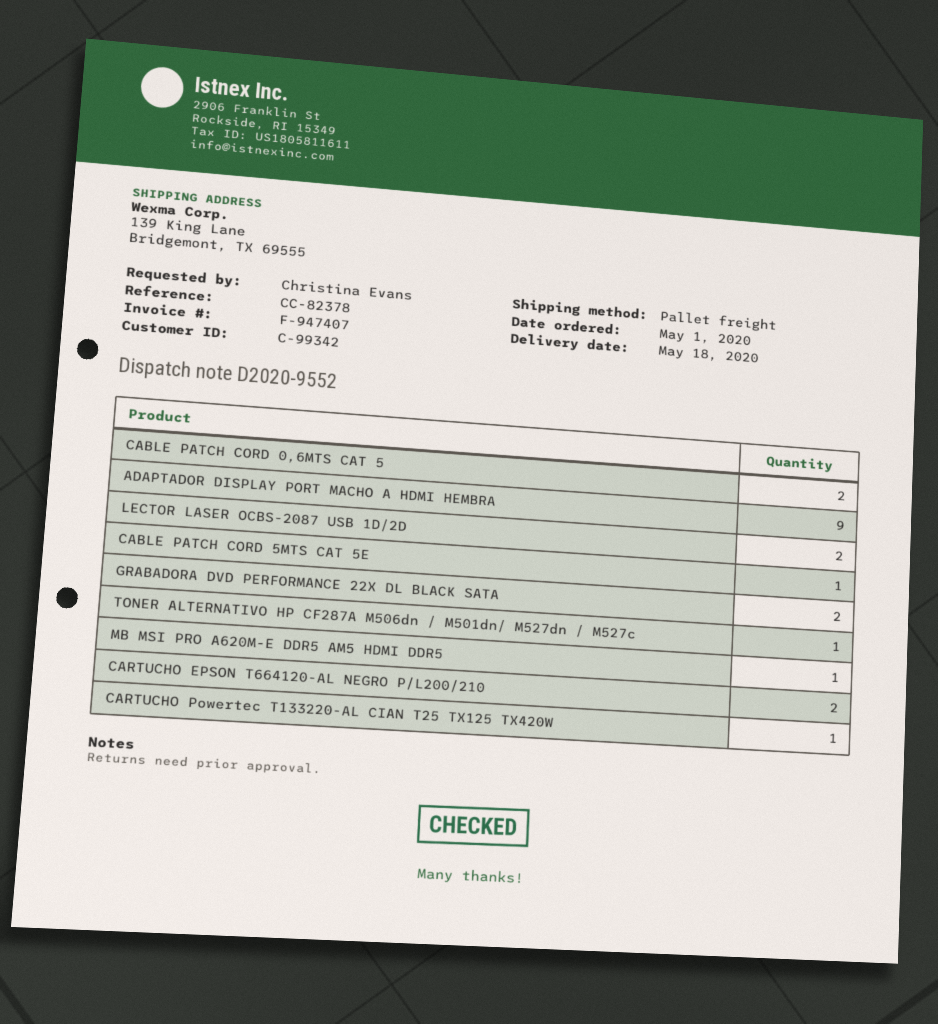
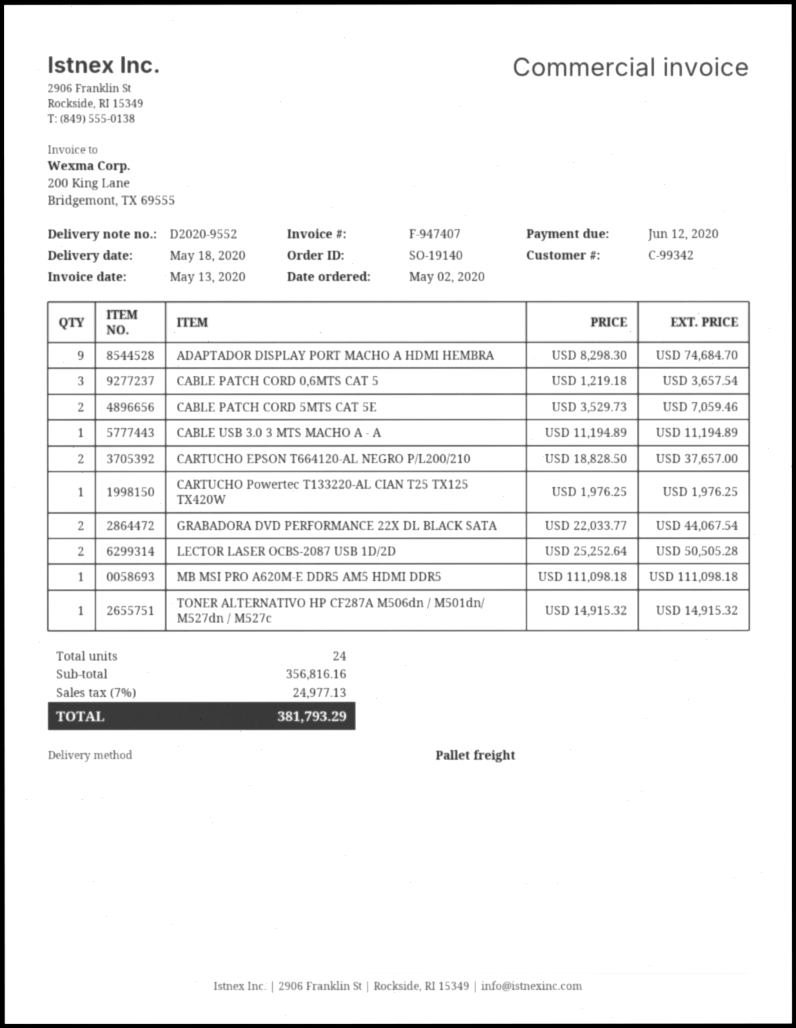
order date: 2020-05-01 -> 2020-05-02
CABLE PATCH CORD 0,6MTS CAT 5: 2 -> 3
CABLE PATCH CORD 5MTS CAT 5E: 1 -> 2
CABLE USB 3.0 3 MTS MACHO A - A: none -> 1

